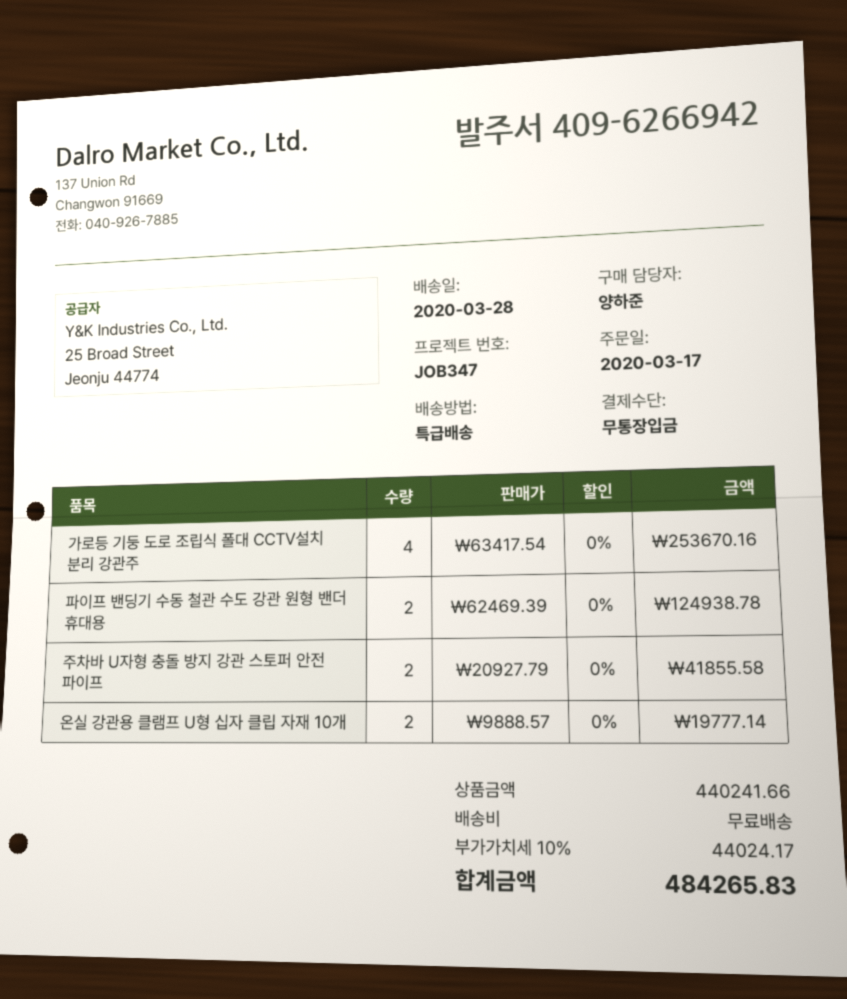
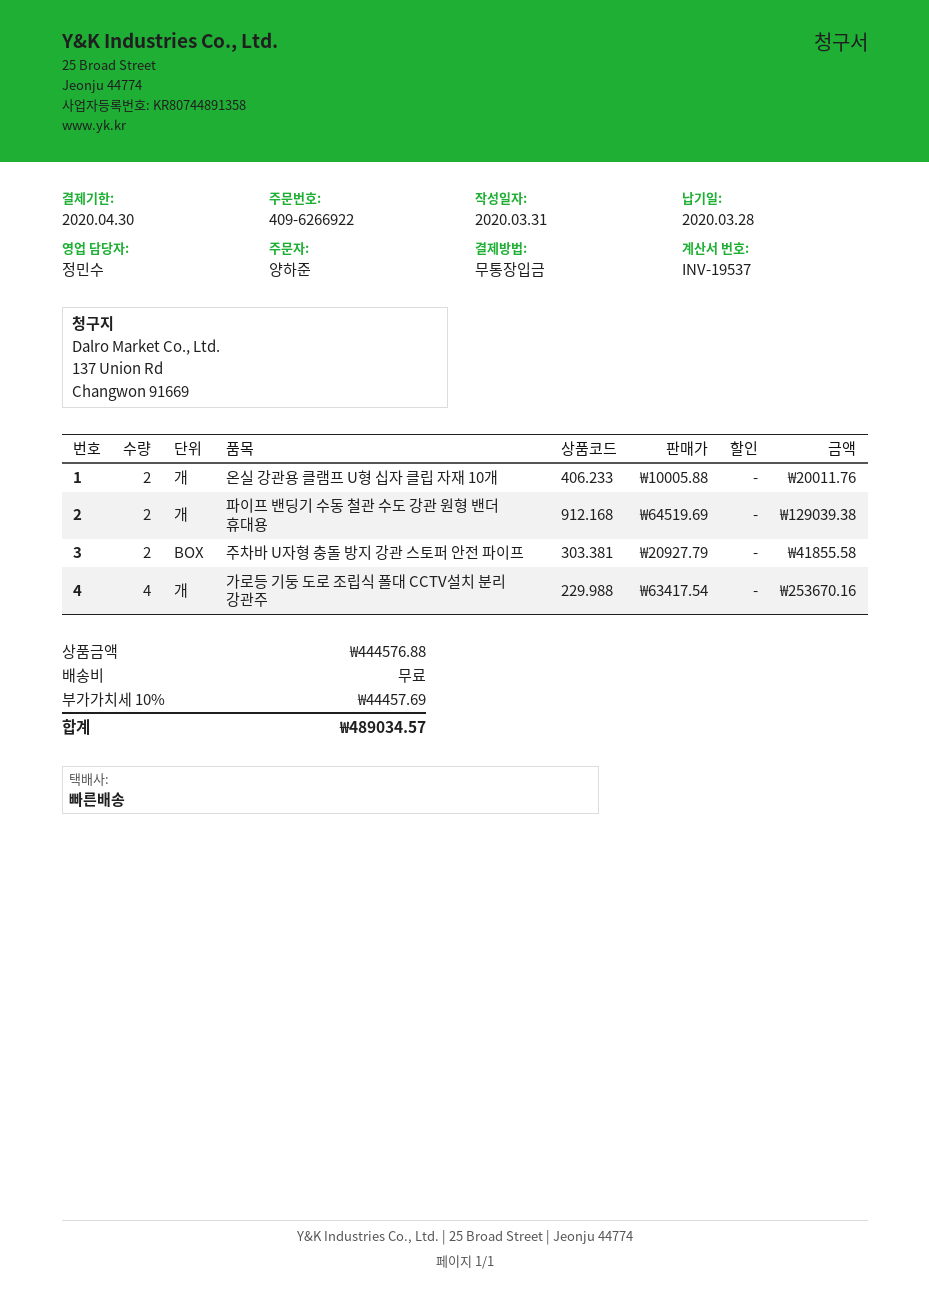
order number: 409-6266942 -> 409-6266922
파이프 밴딩기 수동 철관 수도 강관 원형 밴더 휴대용: 2 x 62469.39 = 124938.78 -> 2 x 64519.69 = 129039.38
온실 강관용 클램프 U형 십자 클립 자재 10개: 2 x 9888.57 = 19777.14 -> 2 x 10005.88 = 20011.76
subtotal: 440241.66 -> 444576.88
tax: 10% = 44024.17 -> 10% = 44457.69
total: 484265.83 -> 489034.57

